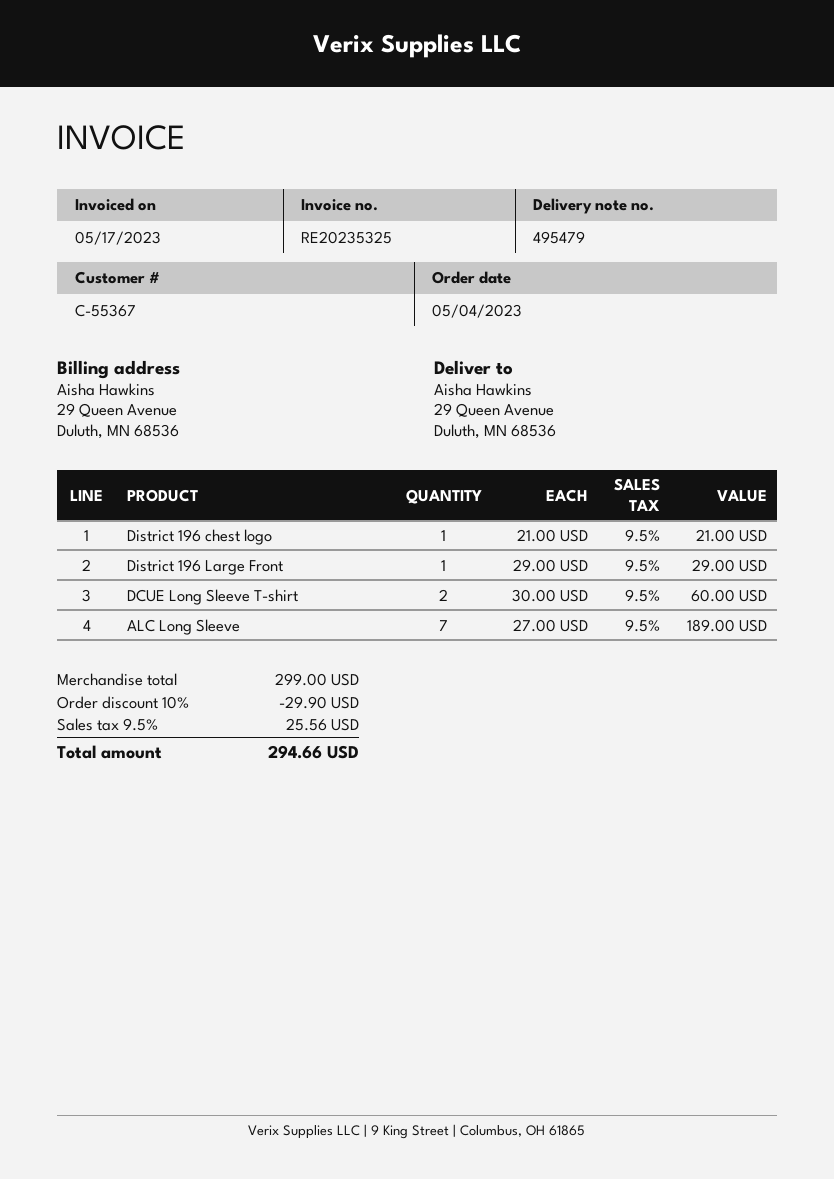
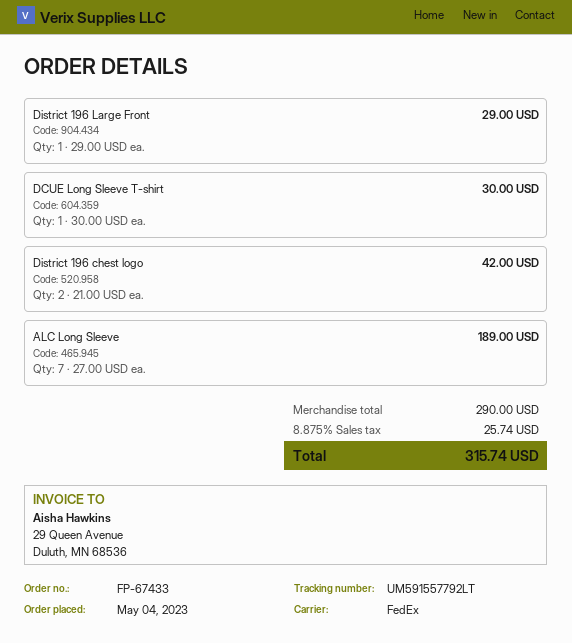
District 196 chest logo: 1 x 21.00 = 21.00 -> 2 x 21.00 = 42.00
DCUE Long Sleeve T-shirt: 2 x 30.00 = 60.00 -> 1 x 30.00 = 30.00
subtotal: 299.00 -> 290.00
discount: 10% = 29.90 -> none
tax: 9.5% = 25.56 -> 8.875% = 25.74
total: 294.66 -> 315.74

